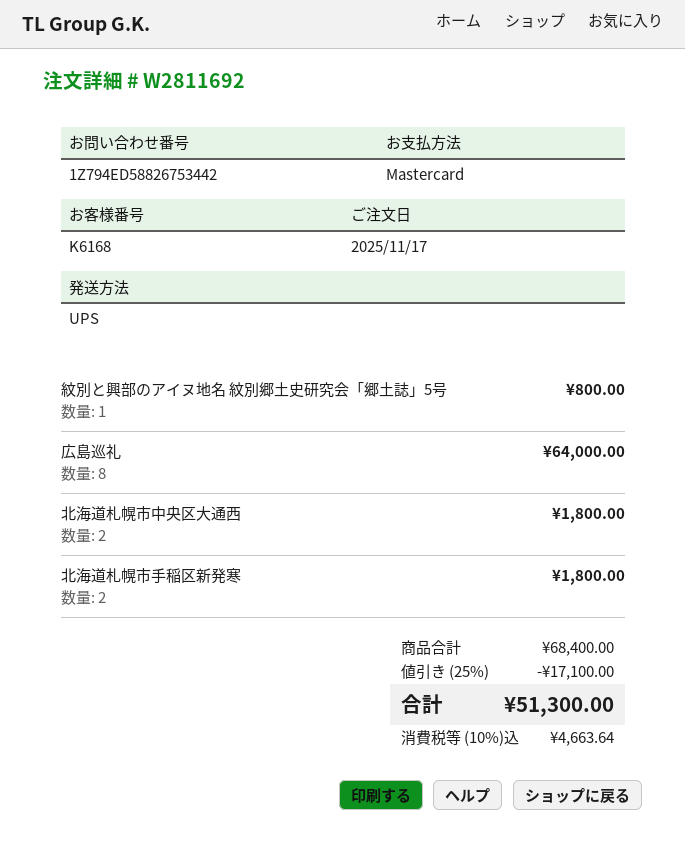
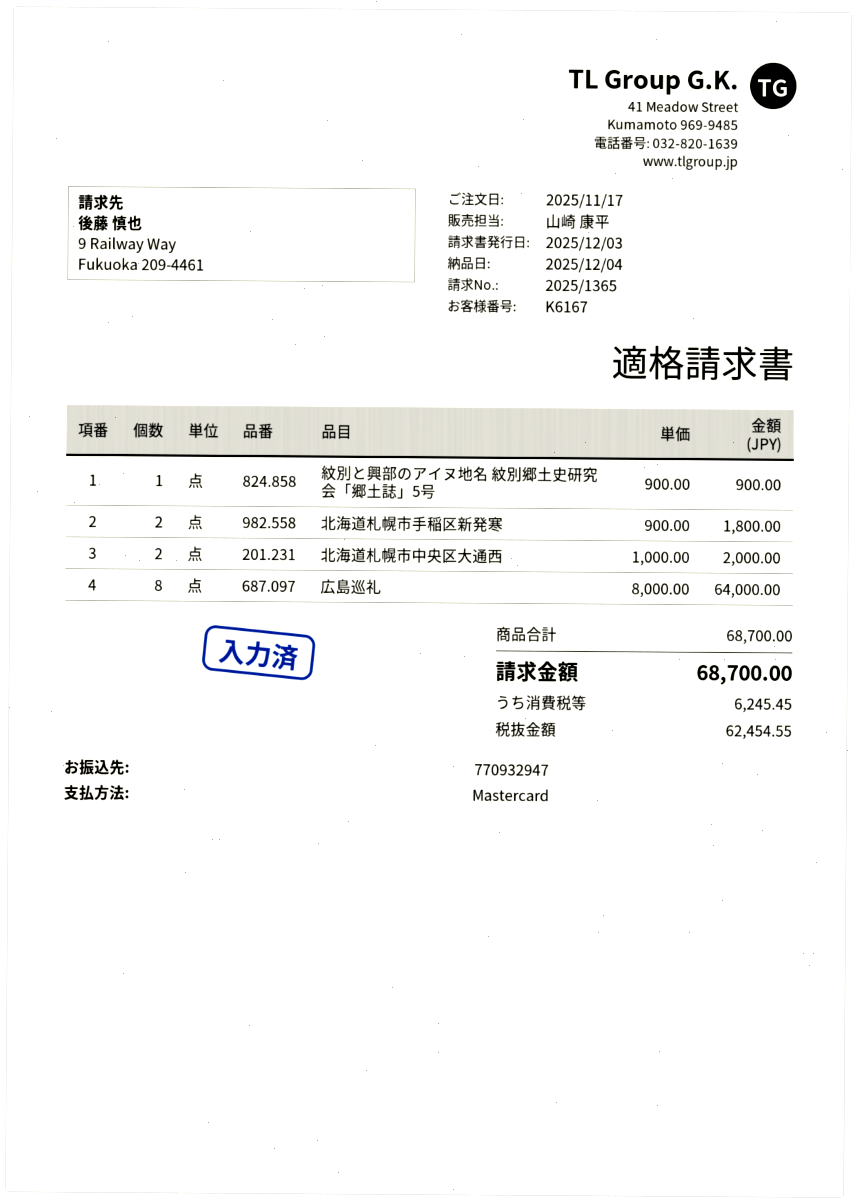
customer number: K6168 -> K6167
紋別と興部のアイヌ地名 紋別郷土史研究会「郷土誌」5号: 1 for 800.00 -> 1 for 900.00
北海道札幌市中央区大通西: 2 for 1800.00 -> 2 for 2000.00
subtotal: 68400.00 -> 68700.00
discount: 25% = 17100.00 -> none
tax: 4663.64 -> 6245.45
total: 51300.00 -> 68700.00

